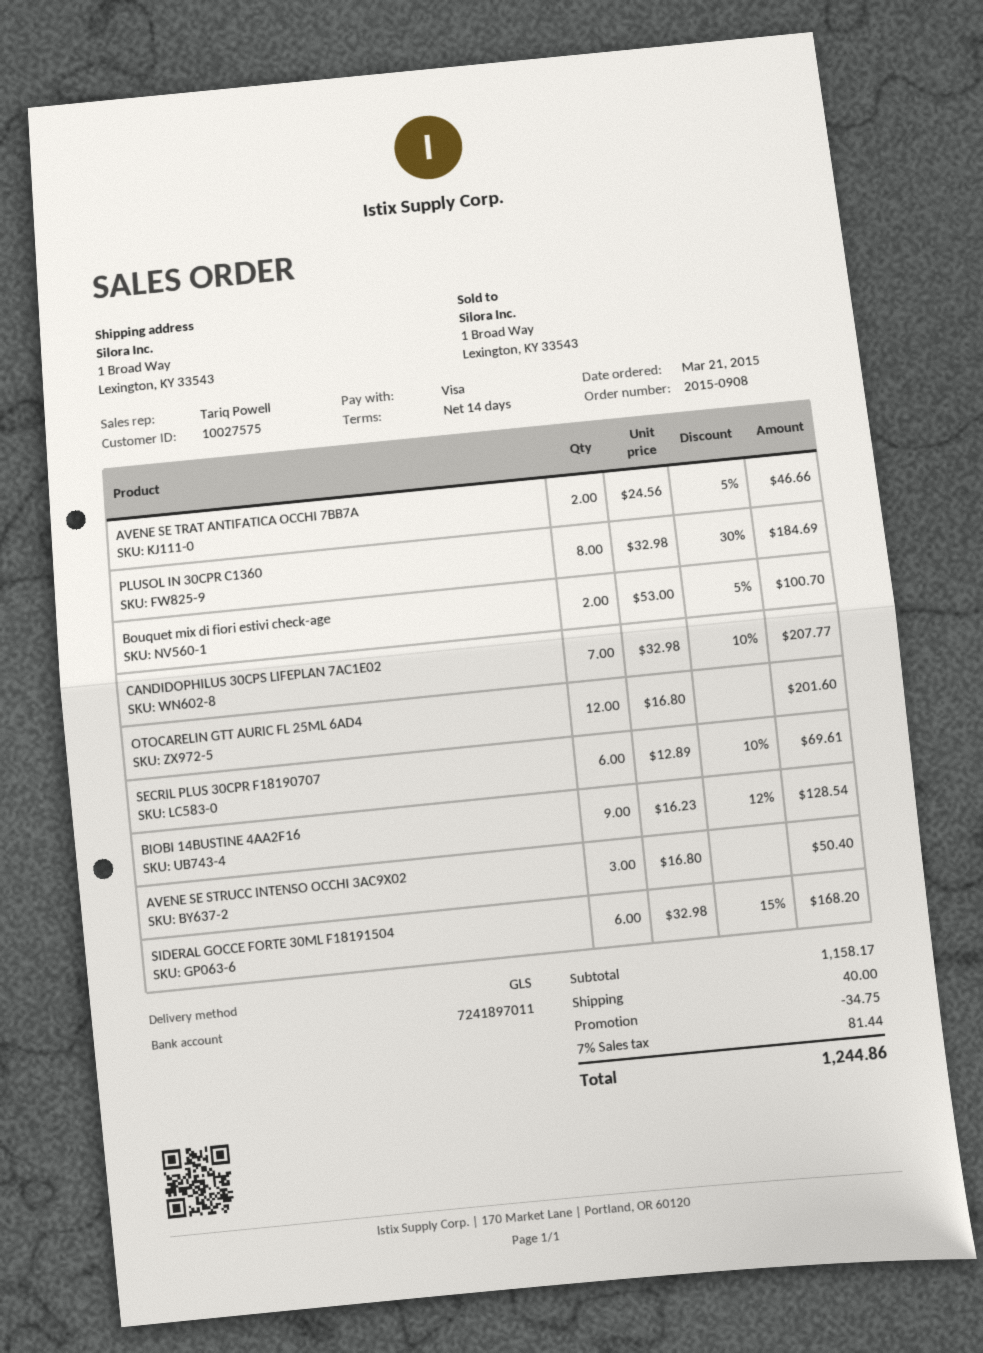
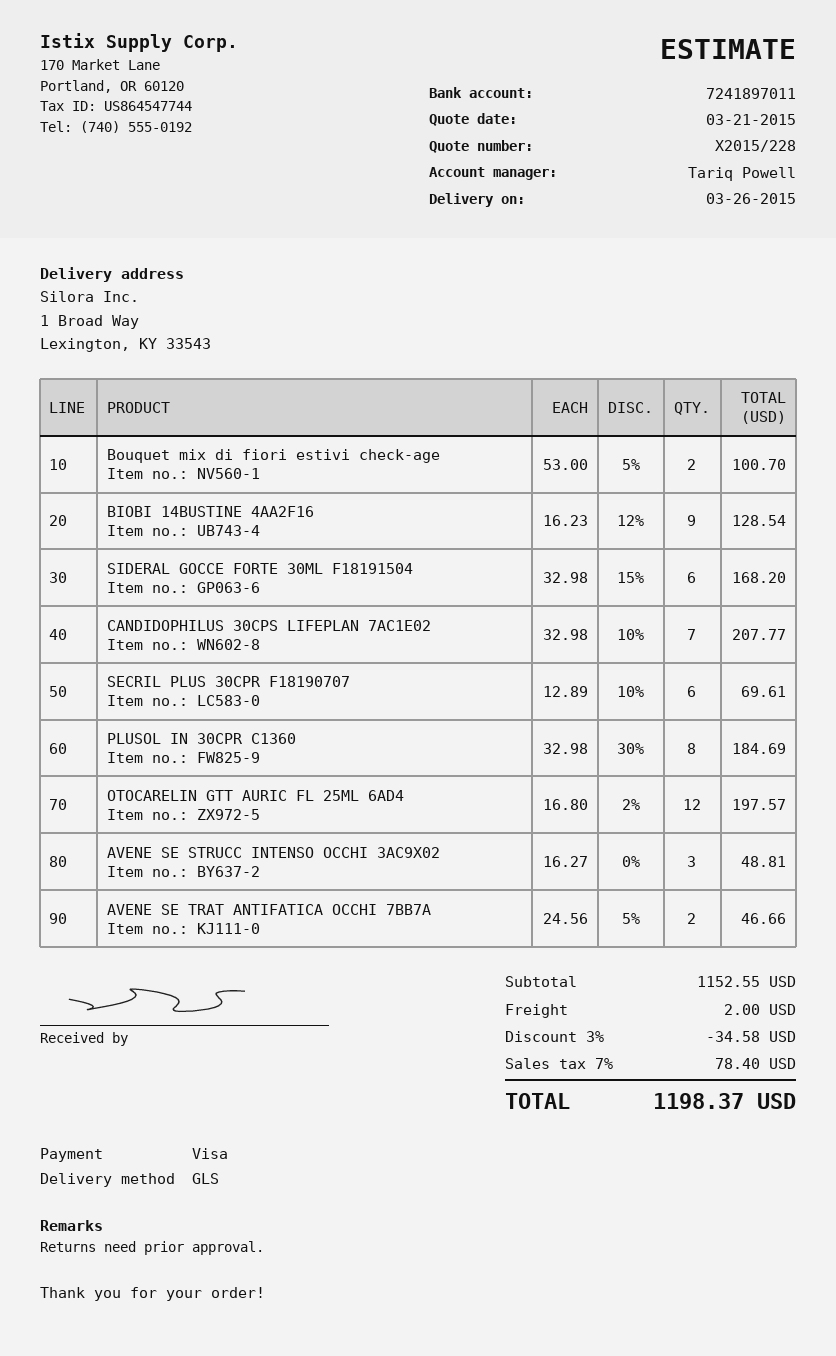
OTOCARELIN GTT AURIC FL 25ML 6AD4: 12 x 16.80 = 201.60 -> 12 x 16.80 - 2% = 197.57
AVENE SE STRUCC INTENSO OCCHI 3AC9X02: 3 x 16.80 = 50.40 -> 3 x 16.27 = 48.81
subtotal: 1158.17 -> 1152.55
discount: 34.75 -> 34.58
shipping: 40.00 -> 2.00
tax: 7% = 81.44 -> 7% = 78.40
total: 1244.86 -> 1198.37

